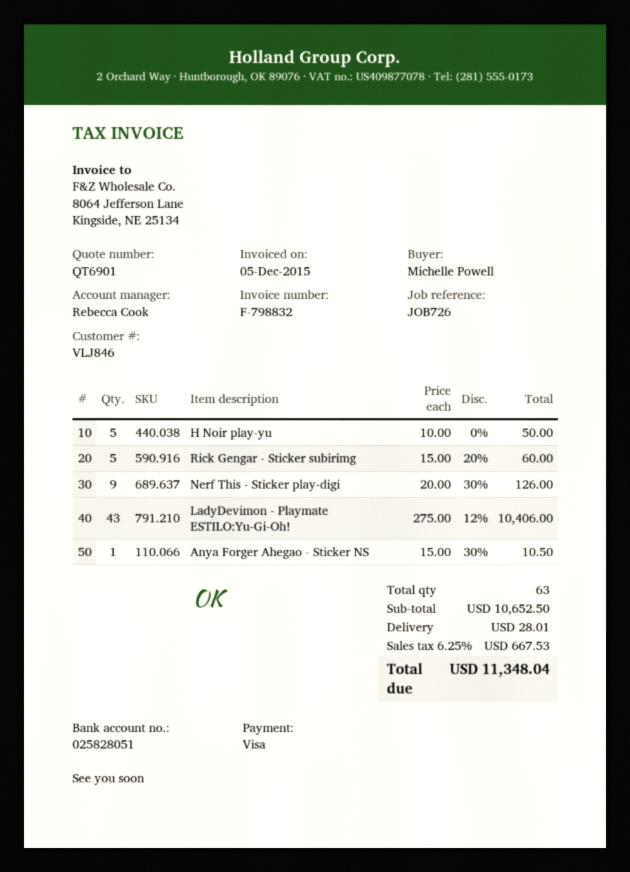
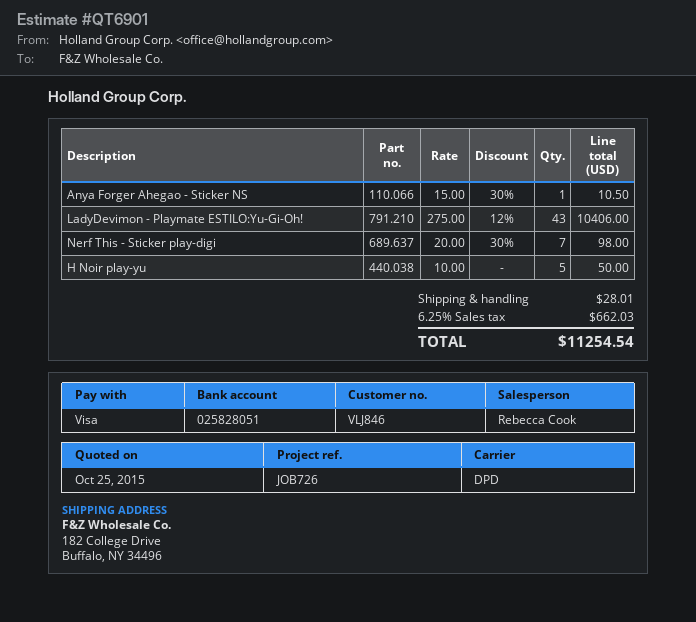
Rick Gengar - Sticker subirimg: 5 x 15.00 - 20% = 60.00 -> none
Nerf This - Sticker play-digi: 9 x 20.00 - 30% = 126.00 -> 7 x 20.00 - 30% = 98.00
tax: 6.25% = 667.53 -> 6.25% = 662.03
total: 11348.04 -> 11254.54

